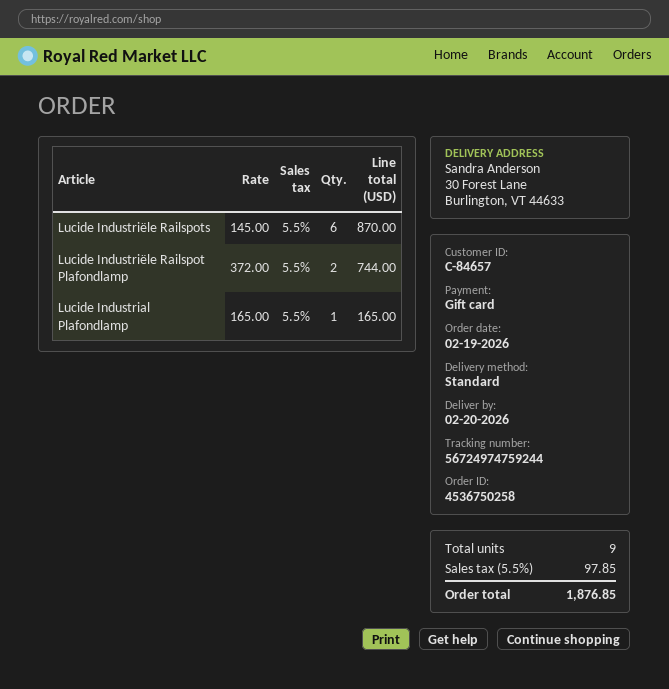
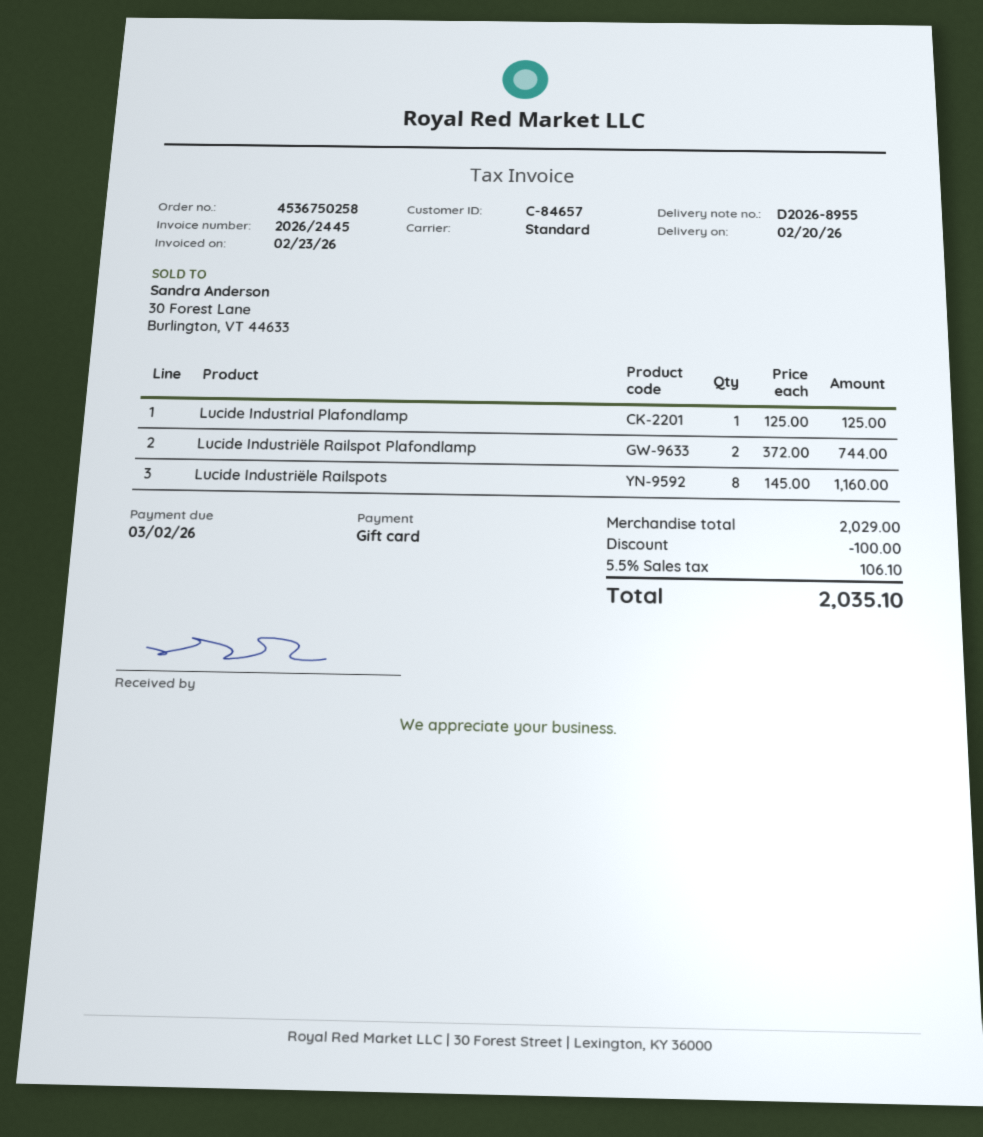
Lucide Industriële Railspots: 6 x 145.00 = 870.00 -> 8 x 145.00 = 1160.00
Lucide Industrial Plafondlamp: 1 x 165.00 = 165.00 -> 1 x 125.00 = 125.00
discount: none -> 100.00
tax: 5.5% = 97.85 -> 5.5% = 106.10
total: 1876.85 -> 2035.10

